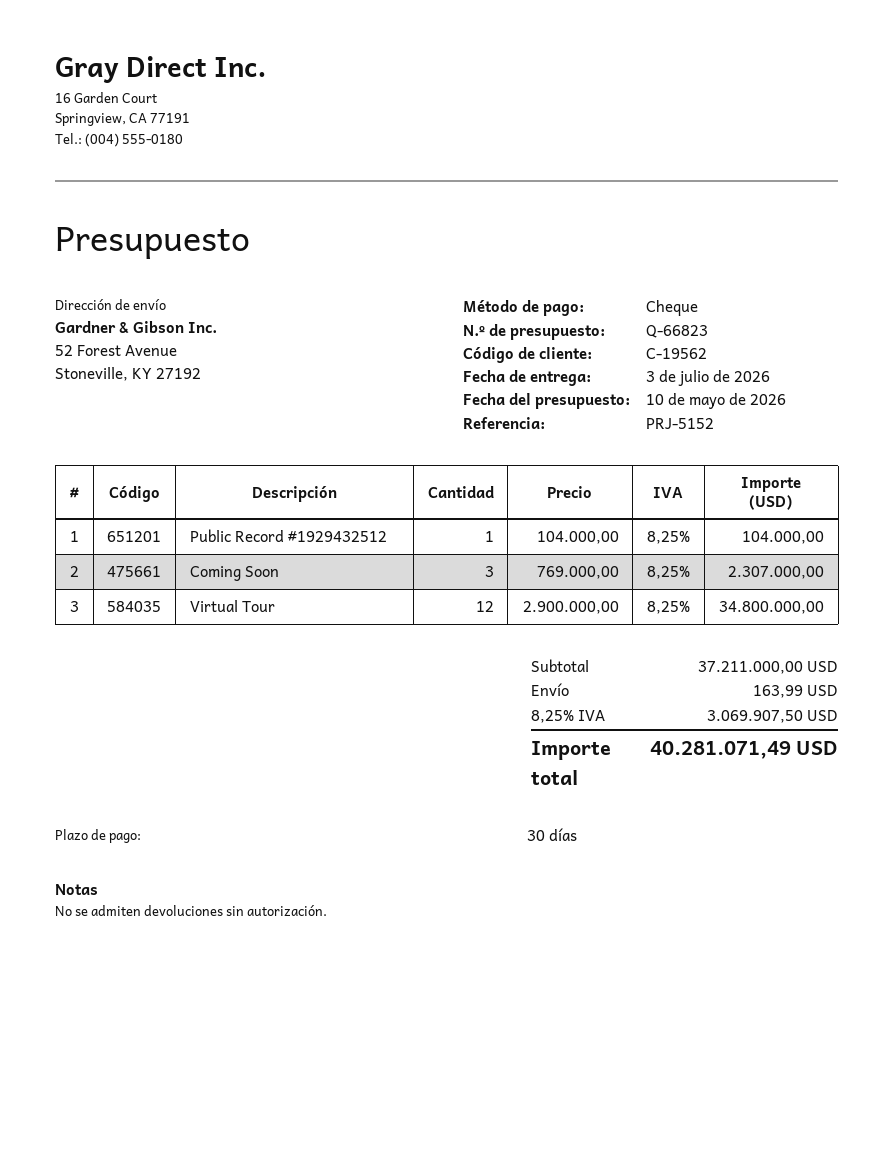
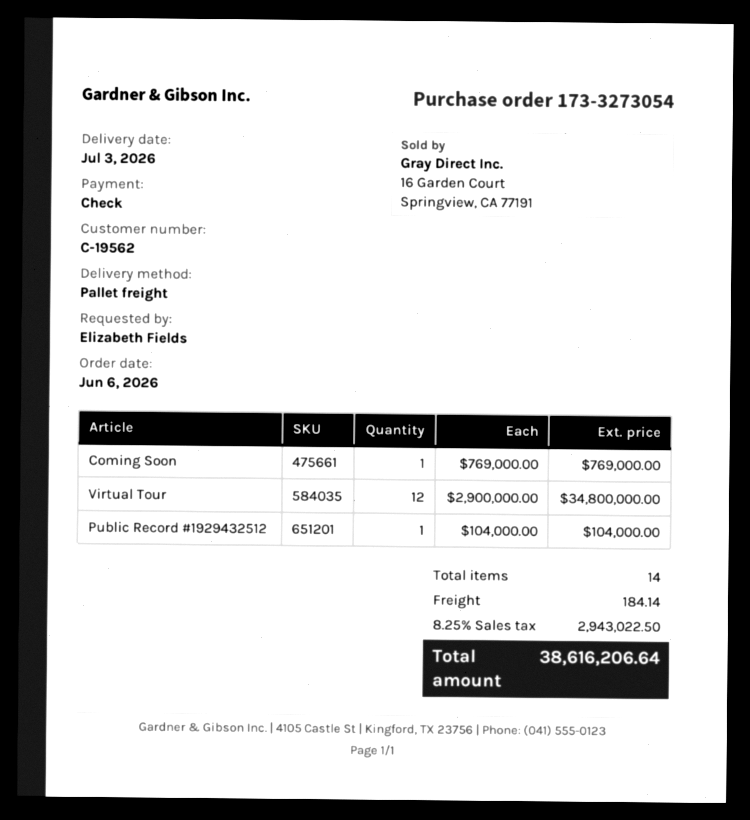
Coming Soon: 3 x 769000.00 = 2307000.00 -> 1 x 769000.00 = 769000.00
shipping: 163.99 -> 184.14
tax: 8.25% = 3069907.50 -> 8.25% = 2943022.50
total: 40281071.49 -> 38616206.64

